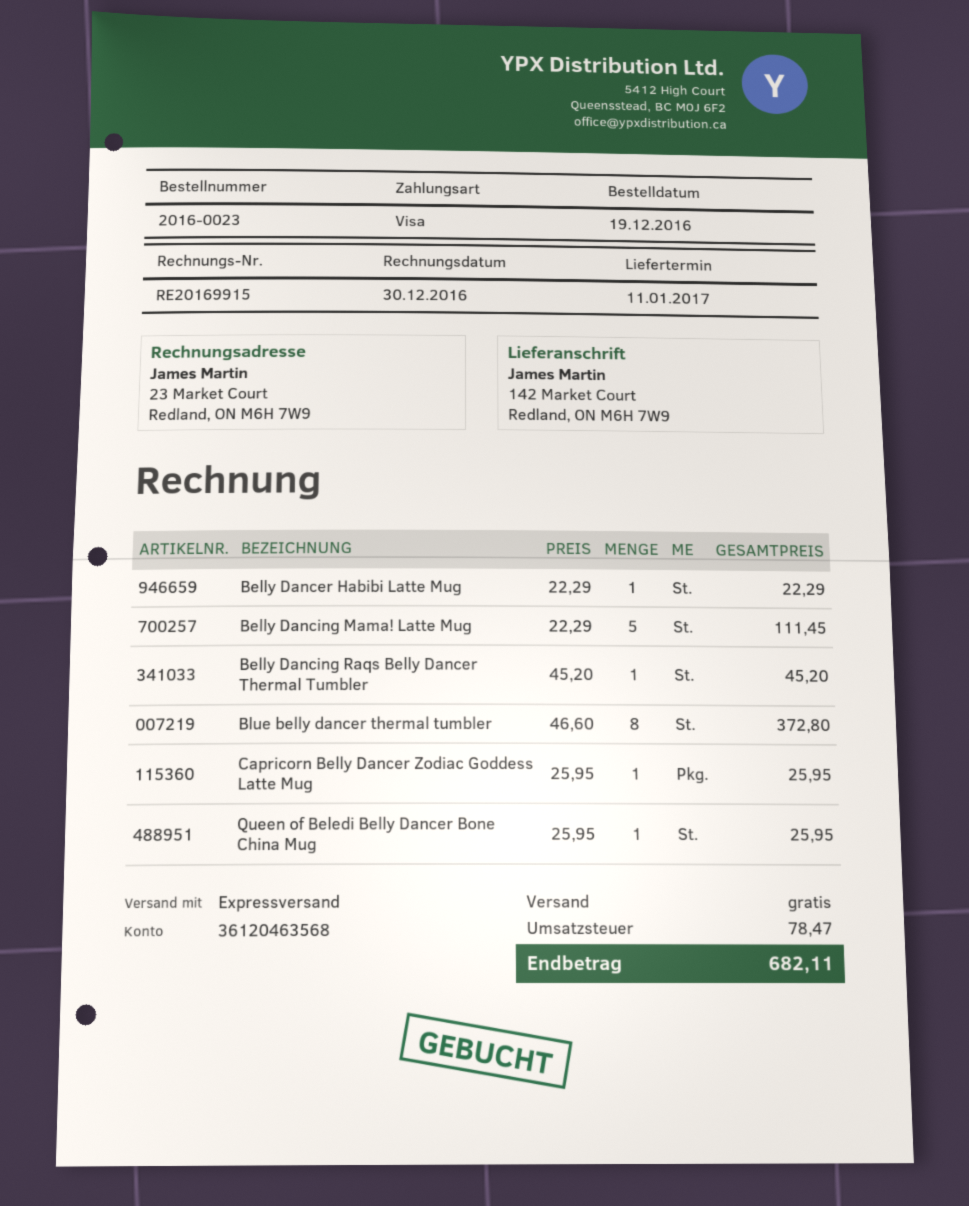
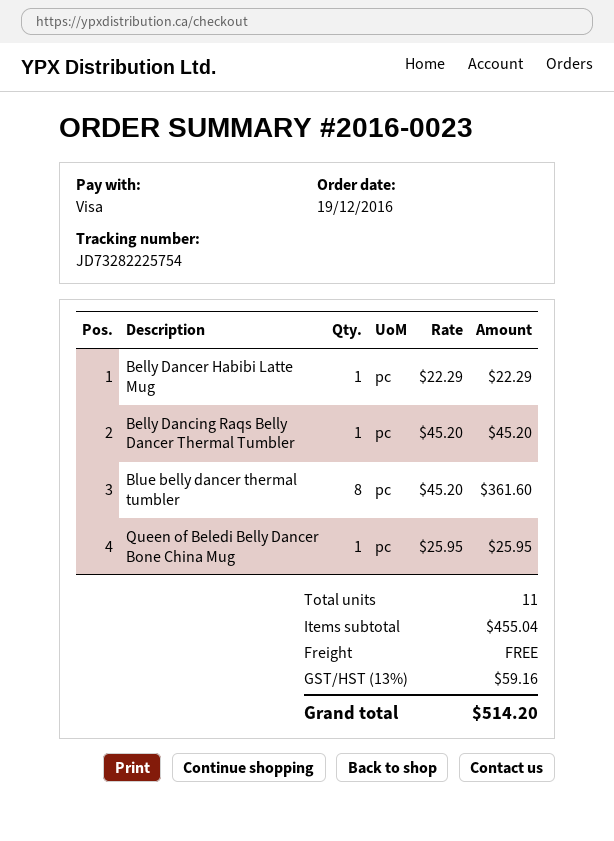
Belly Dancing Mama! Latte Mug: 5 x 22.29 = 111.45 -> none
Blue belly dancer thermal tumbler: 8 x 46.60 = 372.80 -> 8 x 45.20 = 361.60
Capricorn Belly Dancer Zodiac Goddess Latte Mug: 1 x 25.95 = 25.95 -> none
tax: 78.47 -> 59.16
total: 682.11 -> 514.20

